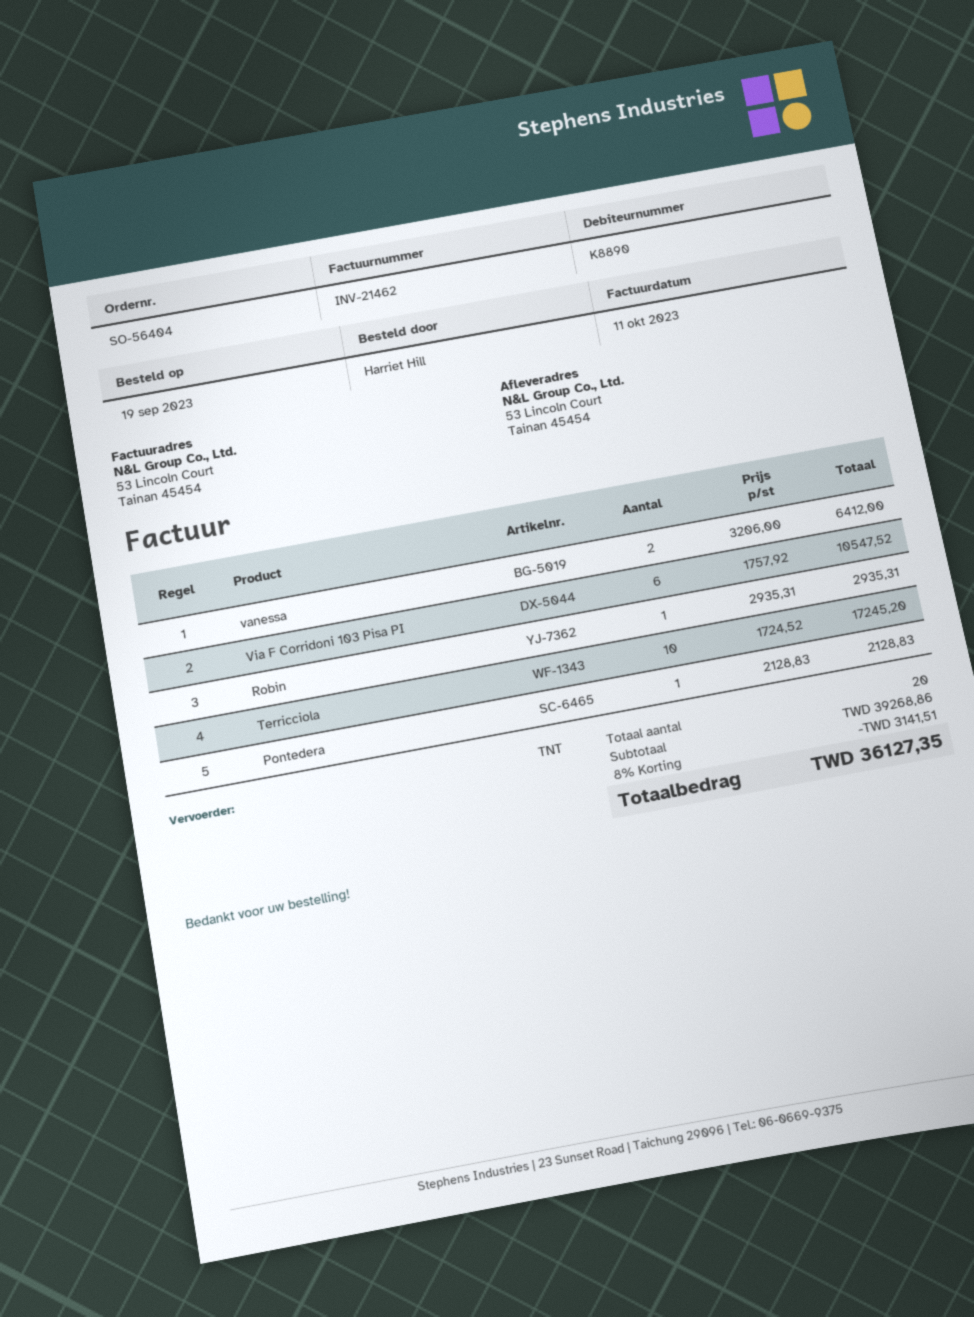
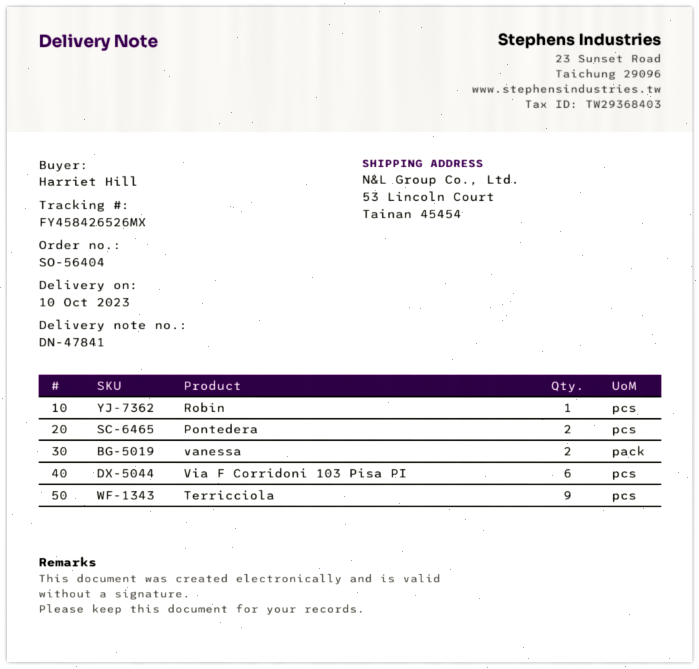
Terricciola: 10 -> 9
Pontedera: 1 -> 2

